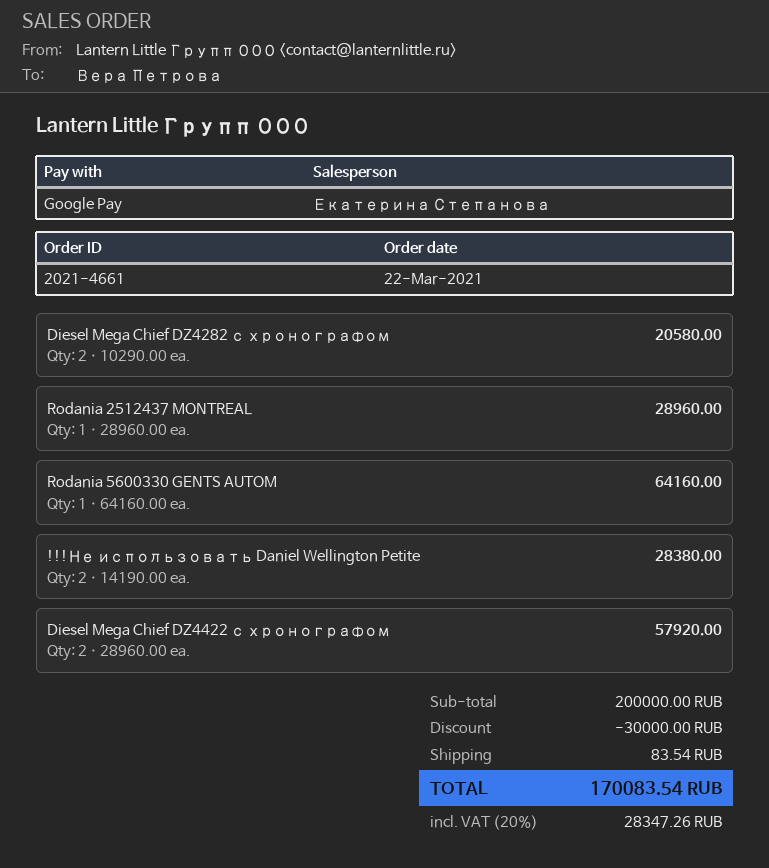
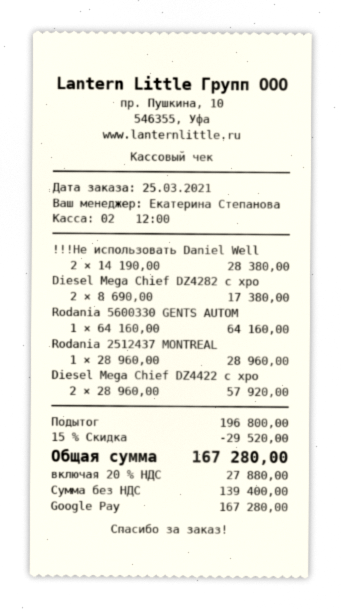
order date: 2021-03-22 -> 2021-03-25
Diesel Mega Chief DZ4282 с хронографом: 2 x 10290.00 = 20580.00 -> 2 x 8690.00 = 17380.00
subtotal: 200000.00 -> 196800.00
discount: 30000.00 -> 29520.00
shipping: 83.54 -> none
tax: 20% = 28347.26 -> 20% = 27880.00
total: 170083.54 -> 167280.00

